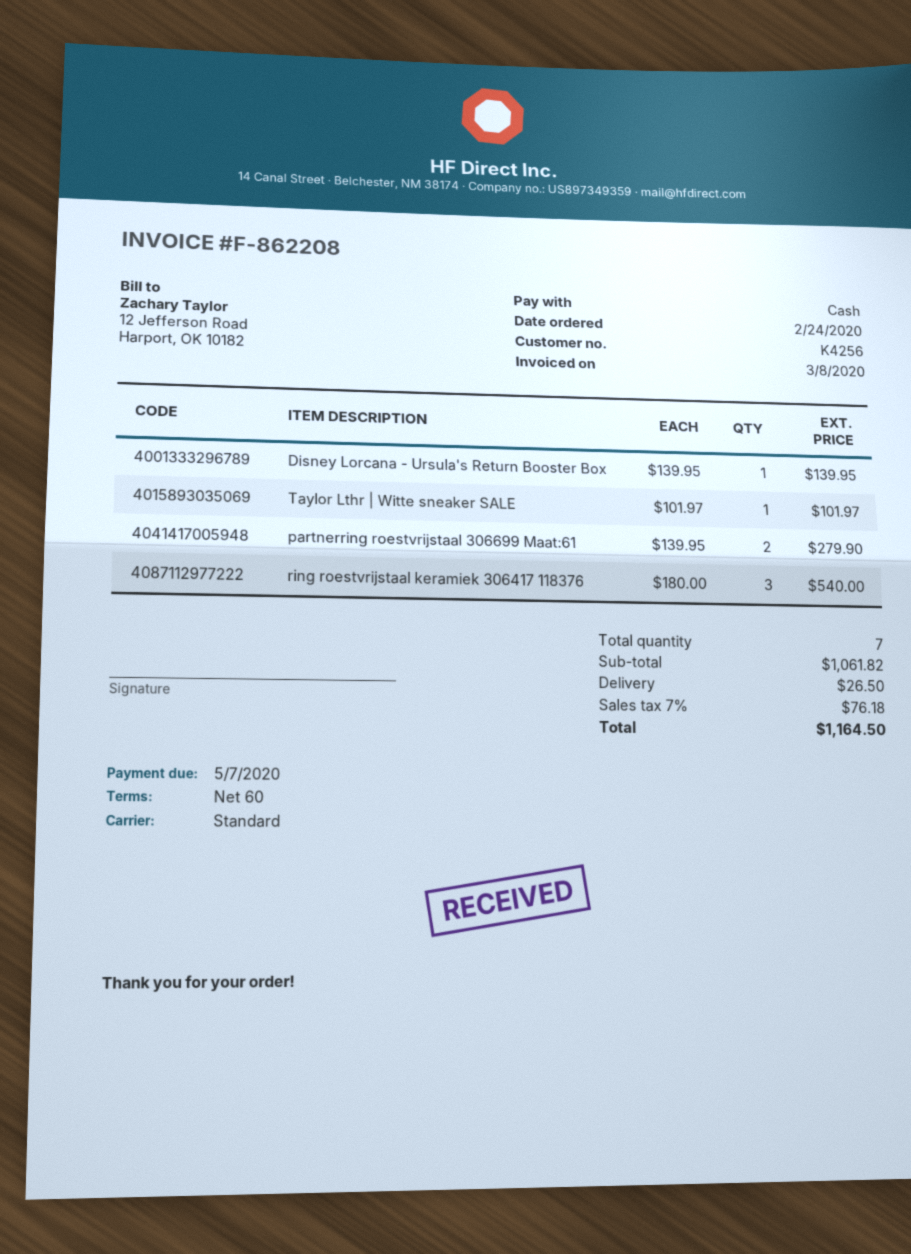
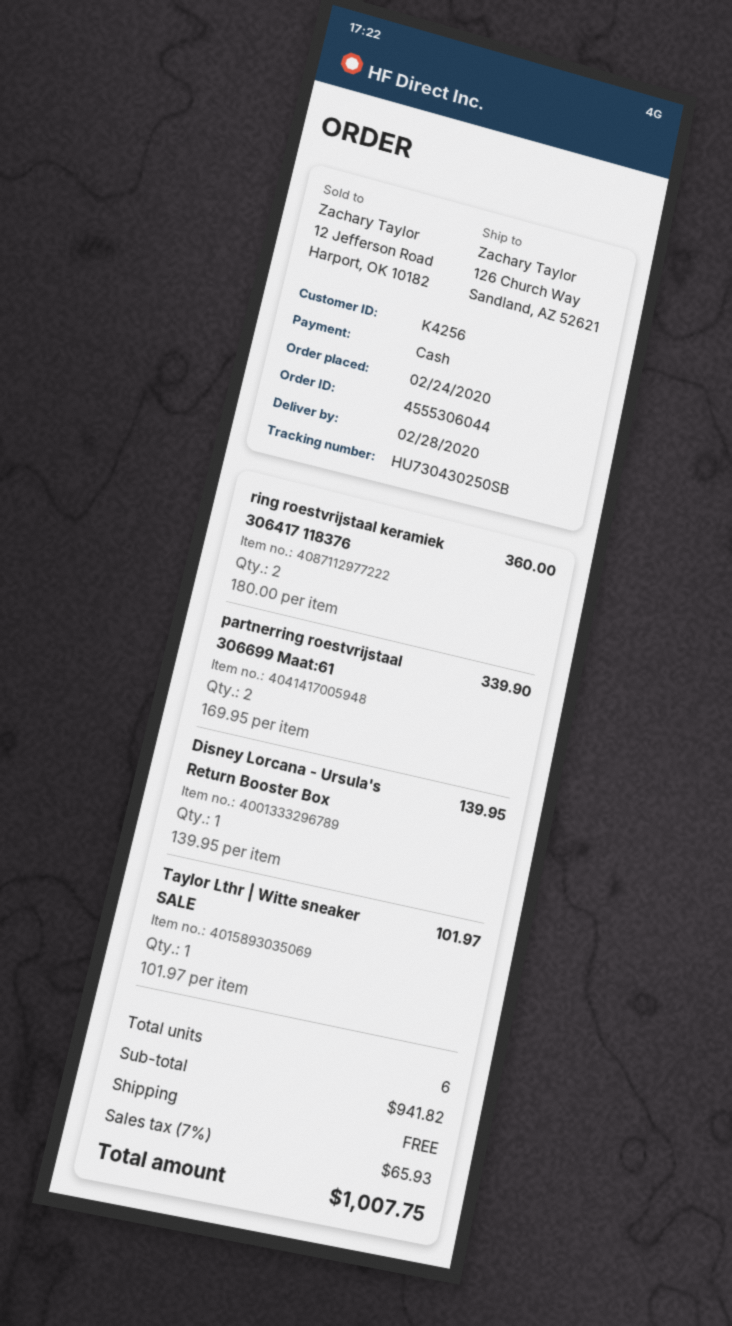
partnerring roestvrijstaal 306699 Maat:61: 2 x 139.95 = 279.90 -> 2 x 169.95 = 339.90
ring roestvrijstaal keramiek 306417 118376: 3 x 180.00 = 540.00 -> 2 x 180.00 = 360.00
total quantity: 7 -> 6
subtotal: 1061.82 -> 941.82
shipping: 26.50 -> 0.00
tax: 7% = 76.18 -> 7% = 65.93
total: 1164.50 -> 1007.75

